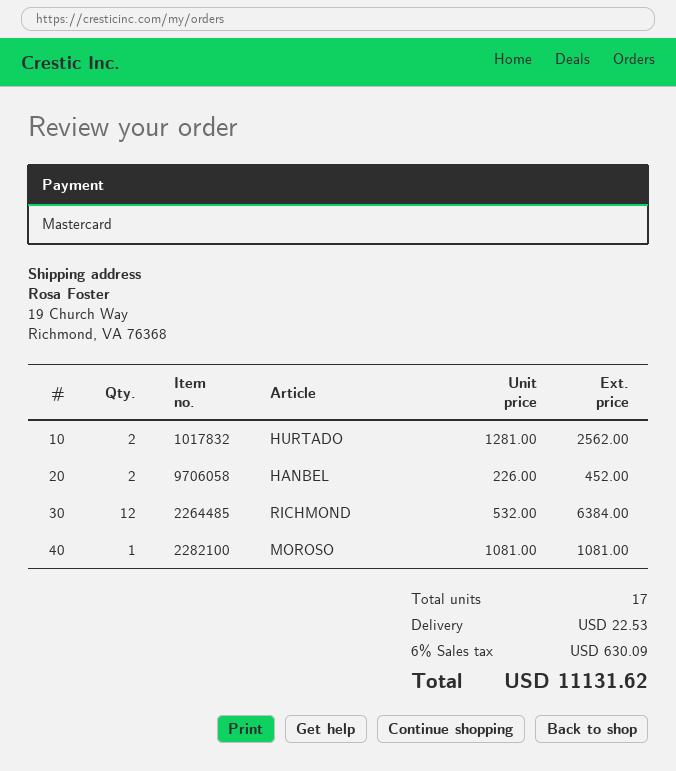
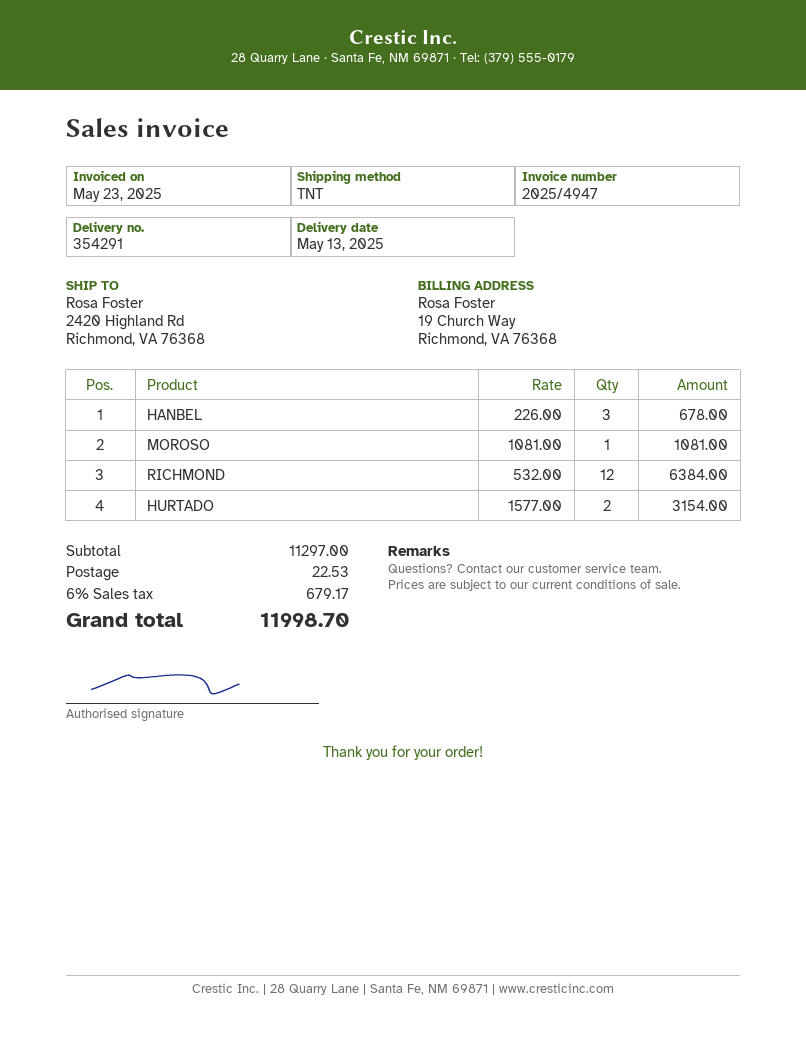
ship to: 19 Church Way, Richmond, VA 76368 -> 2420 Highland Rd, Richmond, VA 76368
HURTADO: 2 x 1281.00 = 2562.00 -> 2 x 1577.00 = 3154.00
HANBEL: 2 x 226.00 = 452.00 -> 3 x 226.00 = 678.00
tax: 6% = 630.09 -> 6% = 679.17
total: 11131.62 -> 11998.70

